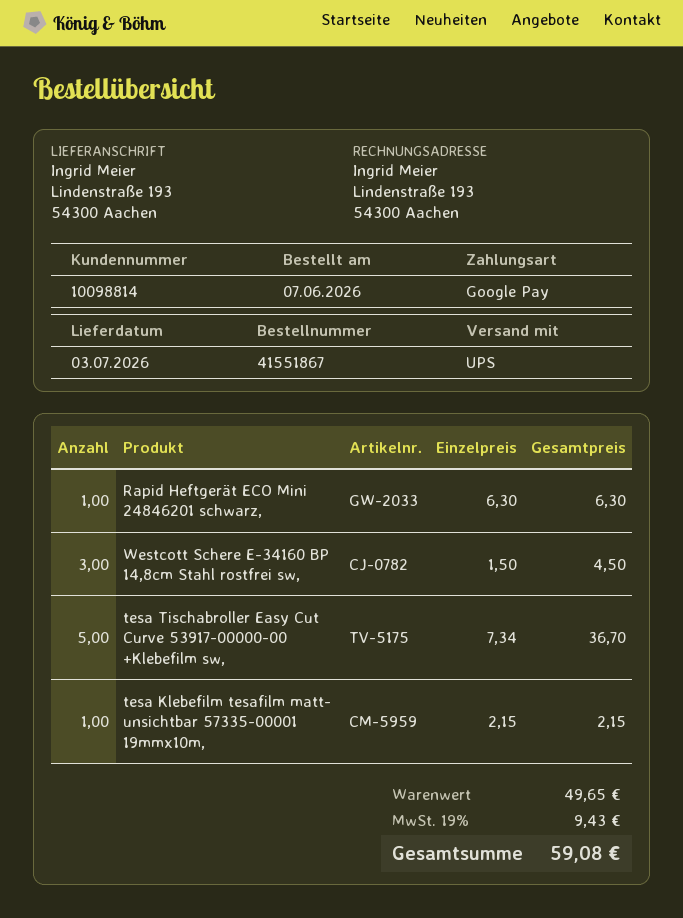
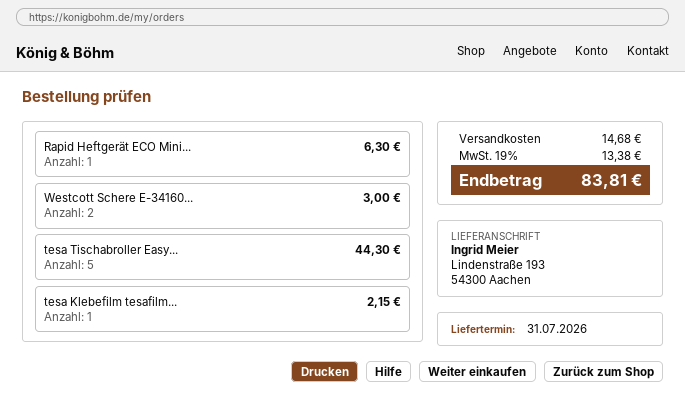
delivery date: 2026-07-03 -> 2026-07-31
Westcott Schere E-34160 BP 14,8cm Stahl rostfrei sw,: 3 for 4.50 -> 2 for 3.00
tesa Tischabroller Easy Cut Curve 53917-00000-00 +Klebefilm sw,: 5 for 36.70 -> 5 for 44.30
shipping: none -> 14.68
tax: 19% = 9.43 -> 19% = 13.38
total: 59.08 -> 83.81

